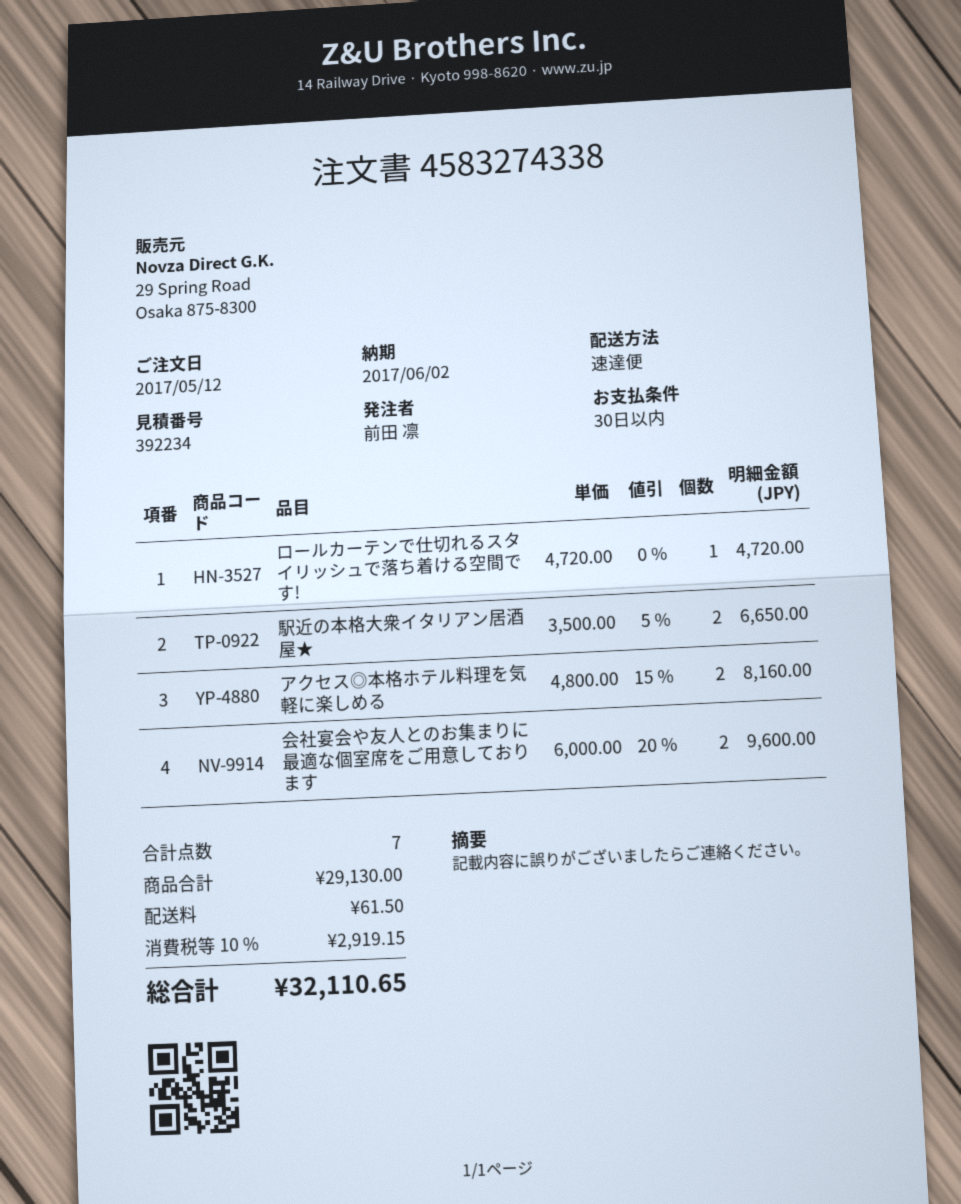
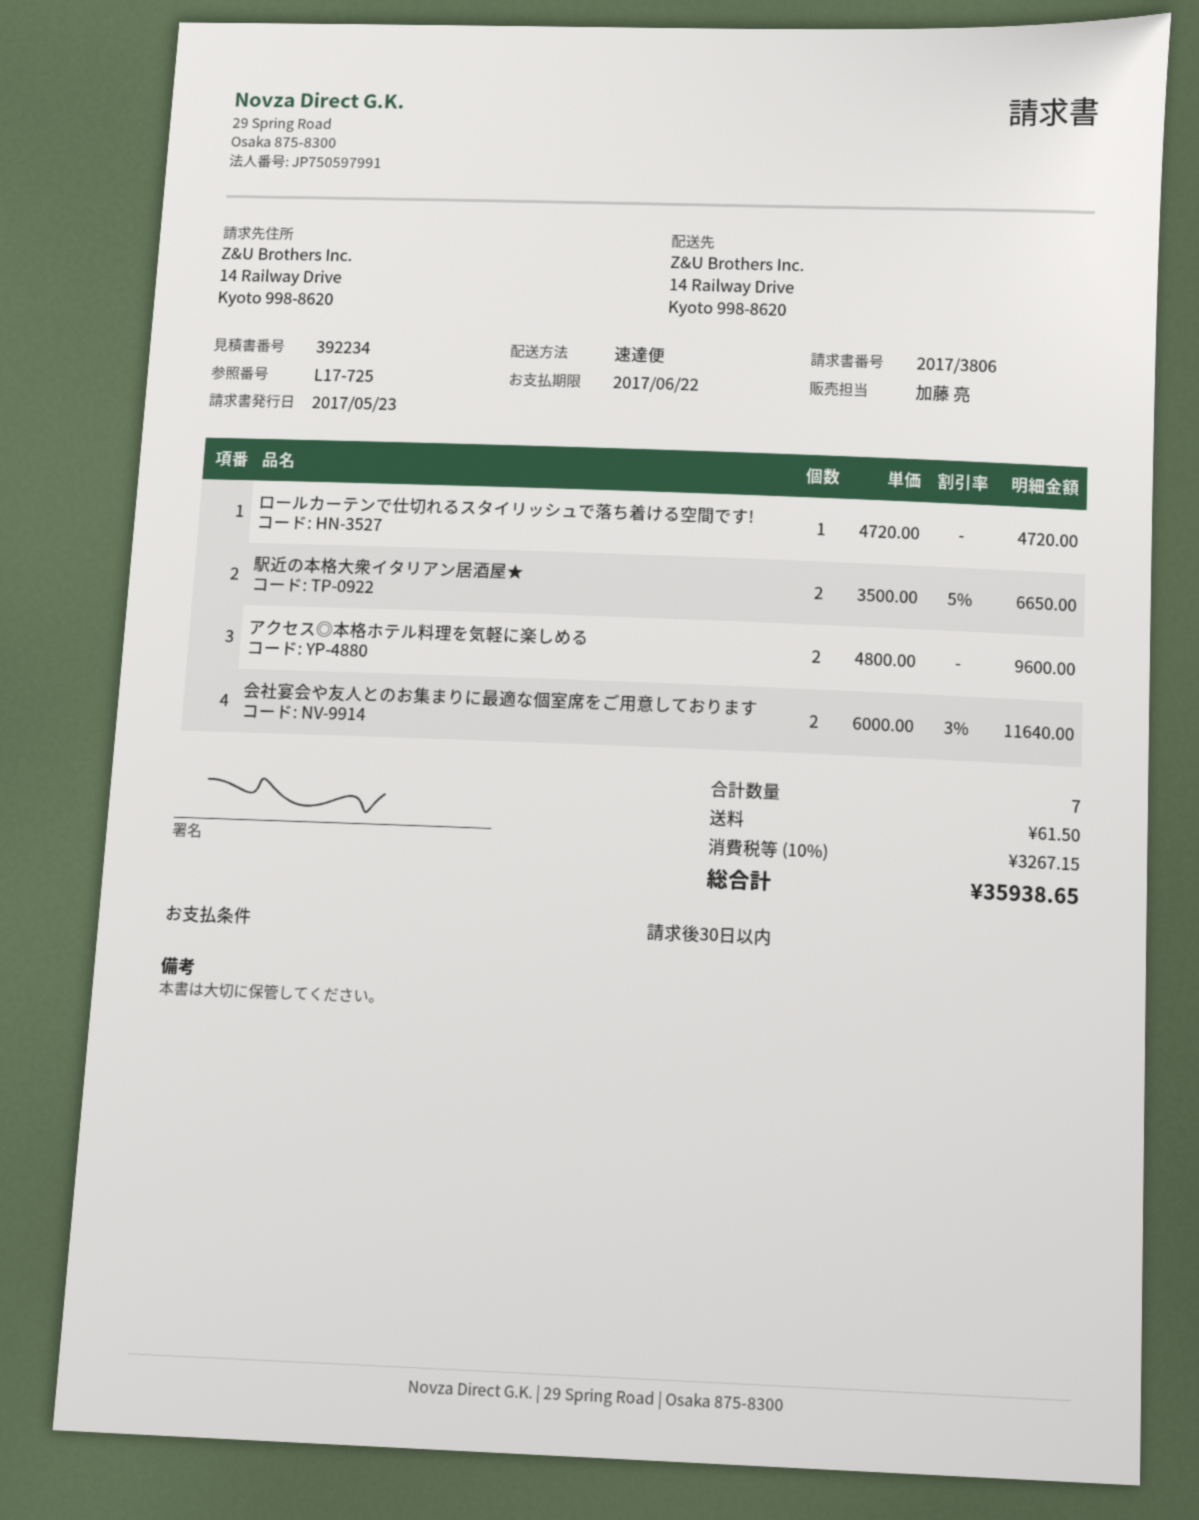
アクセス◎本格ホテル料理を気軽に楽しめる: 2 x 4800.00 - 15% = 8160.00 -> 2 x 4800.00 = 9600.00
会社宴会や友人とのお集まりに最適な個室席をご用意しております: 2 x 6000.00 - 20% = 9600.00 -> 2 x 6000.00 - 3% = 11640.00
tax: 10% = 2919.15 -> 10% = 3267.15
total: 32110.65 -> 35938.65

